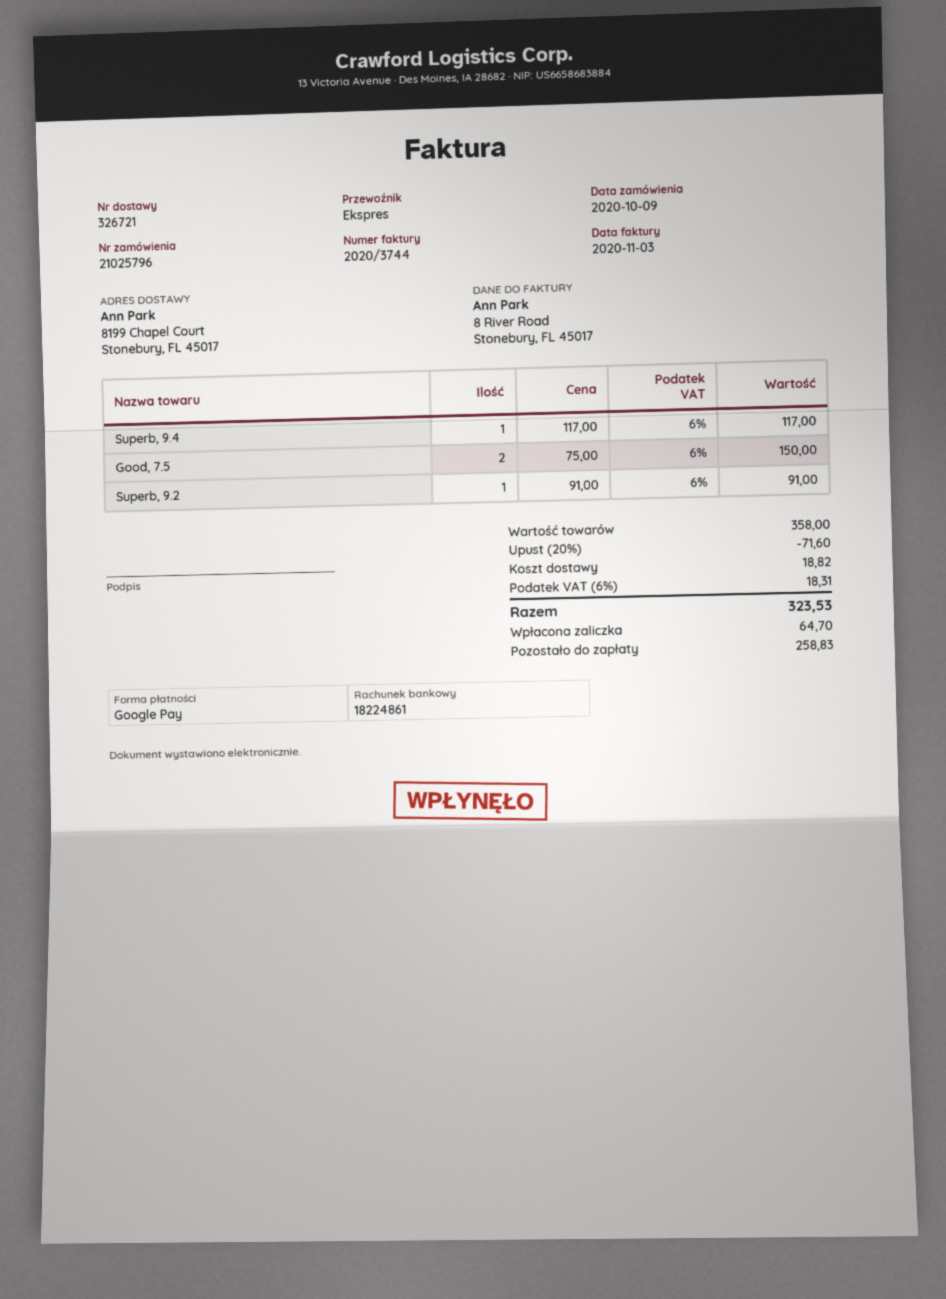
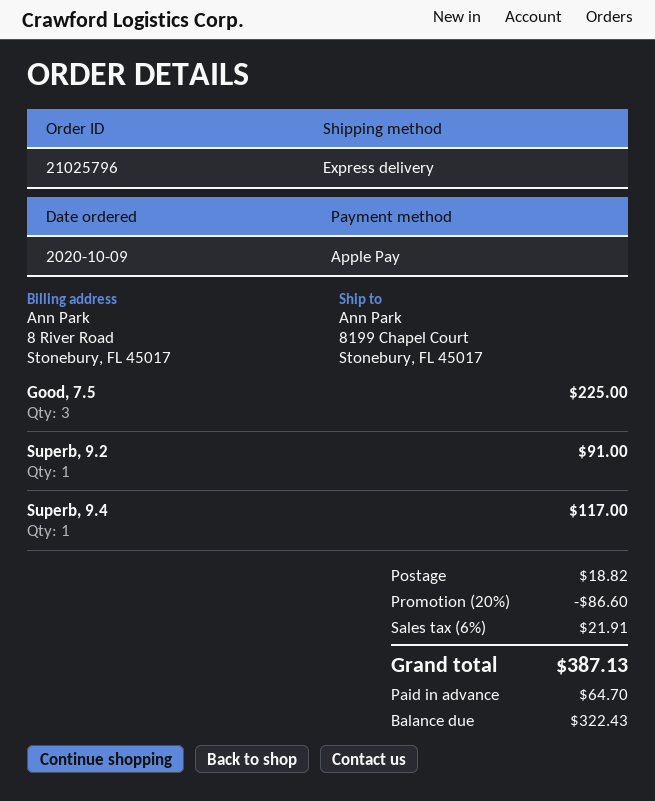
payment method: Google Pay -> Apple Pay
Good, 7.5: 2 for 150.00 -> 3 for 225.00
discount: 20% = 71.60 -> 20% = 86.60
tax: 6% = 18.31 -> 6% = 21.91
total: 323.53 -> 387.13
balance: 258.83 -> 322.43

